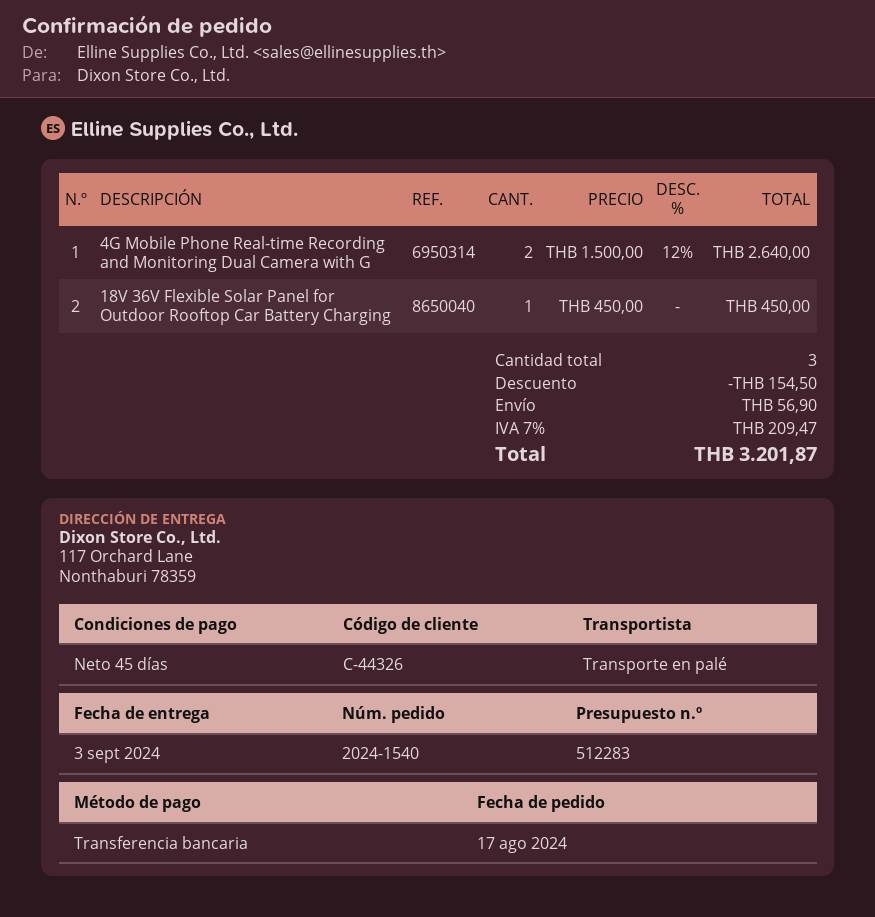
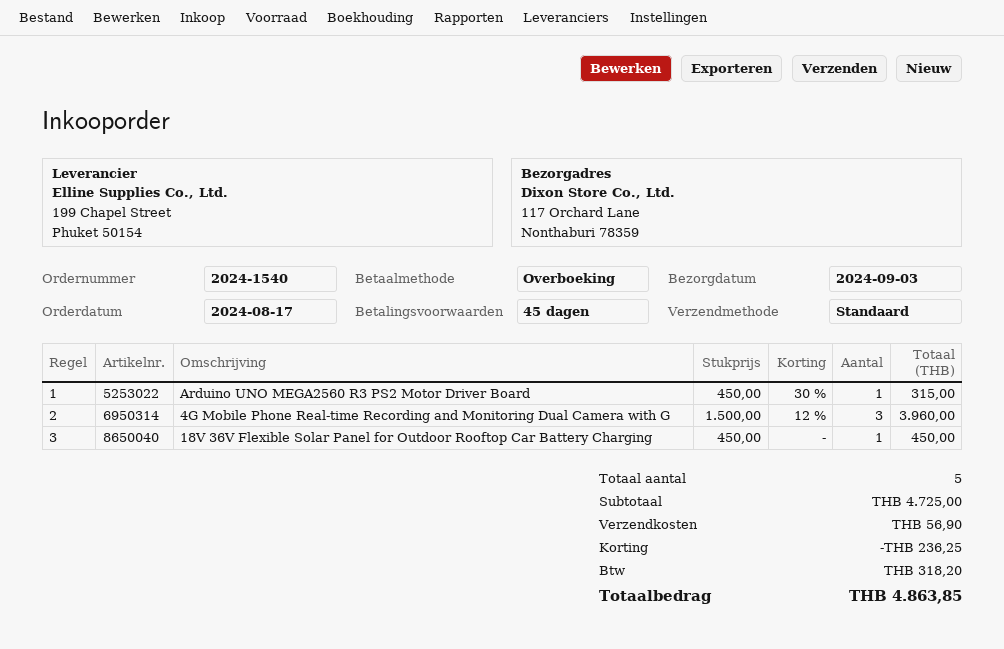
shipping method: pallet freight -> standard
4G Mobile Phone Real-time Recording and Monitoring Dual Camera with G: 2 x 1500.00 - 12% = 2640.00 -> 3 x 1500.00 - 12% = 3960.00
Arduino UNO MEGA2560 R3 PS2 Motor Driver Board: none -> 1 x 450.00 - 30% = 315.00
total quantity: 3 -> 5
discount: 154.50 -> 236.25
tax: 209.47 -> 318.20
total: 3201.87 -> 4863.85

